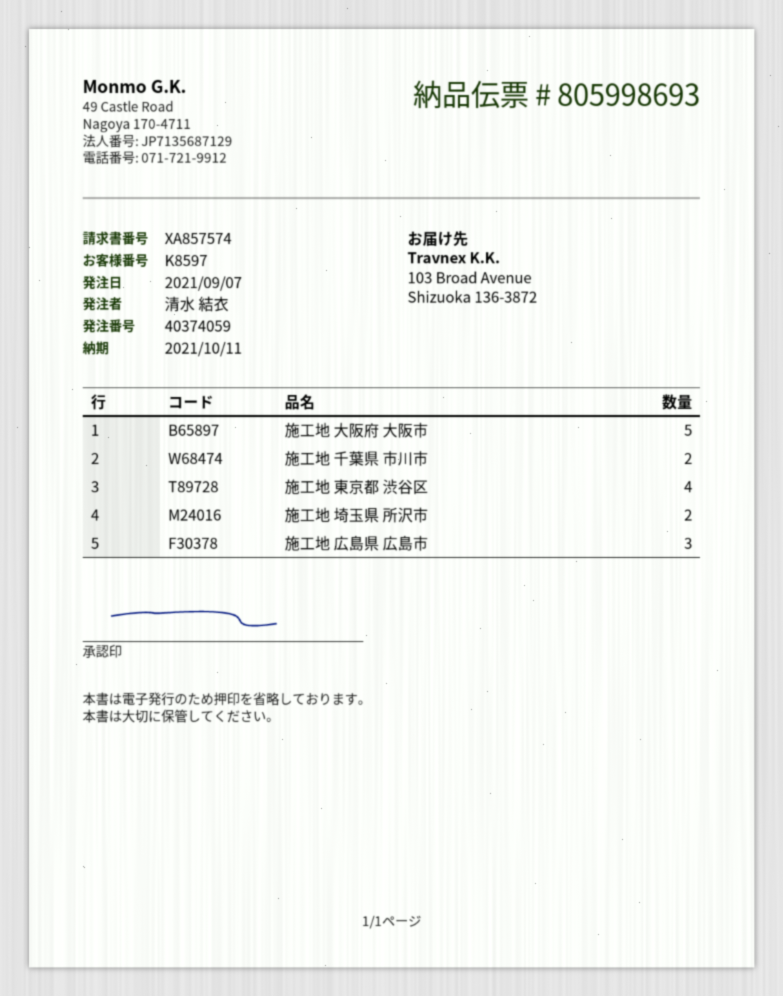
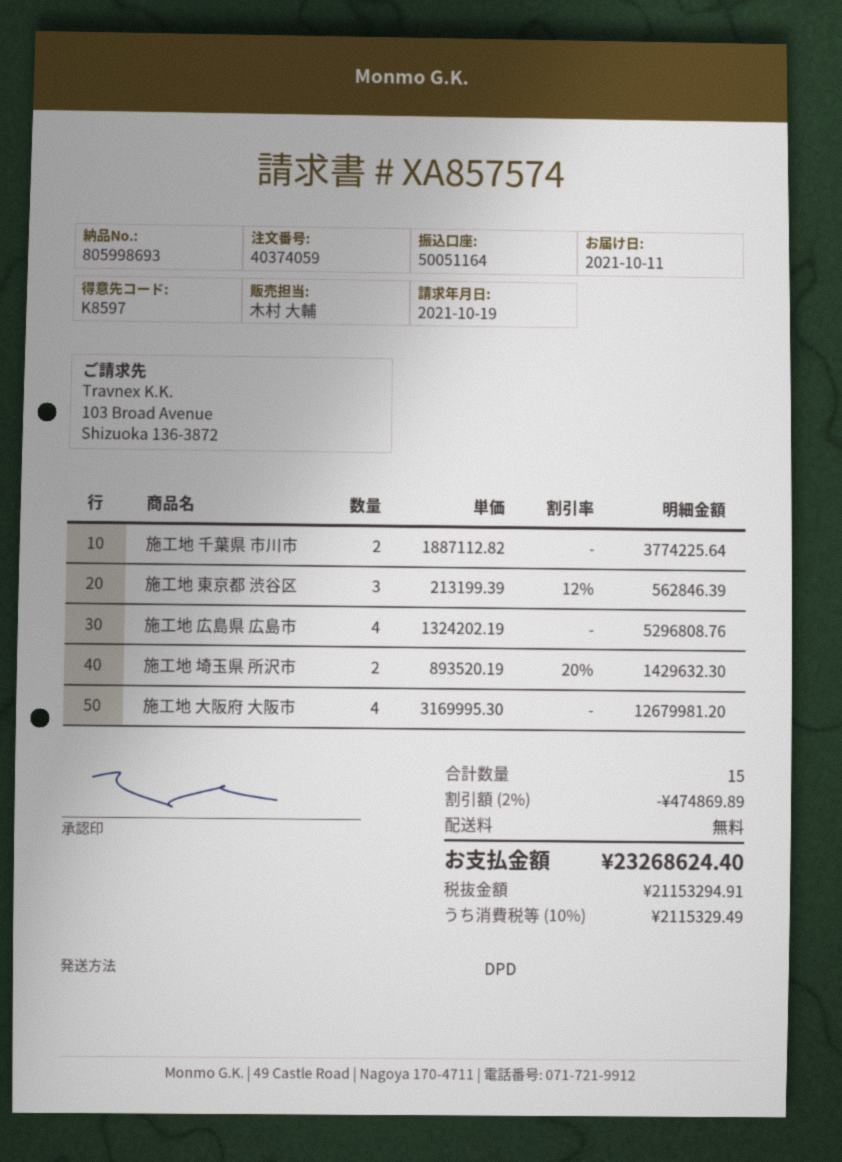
施工地 大阪府 大阪市: 5 -> 4
施工地 東京都 渋谷区: 4 -> 3
施工地 広島県 広島市: 3 -> 4

